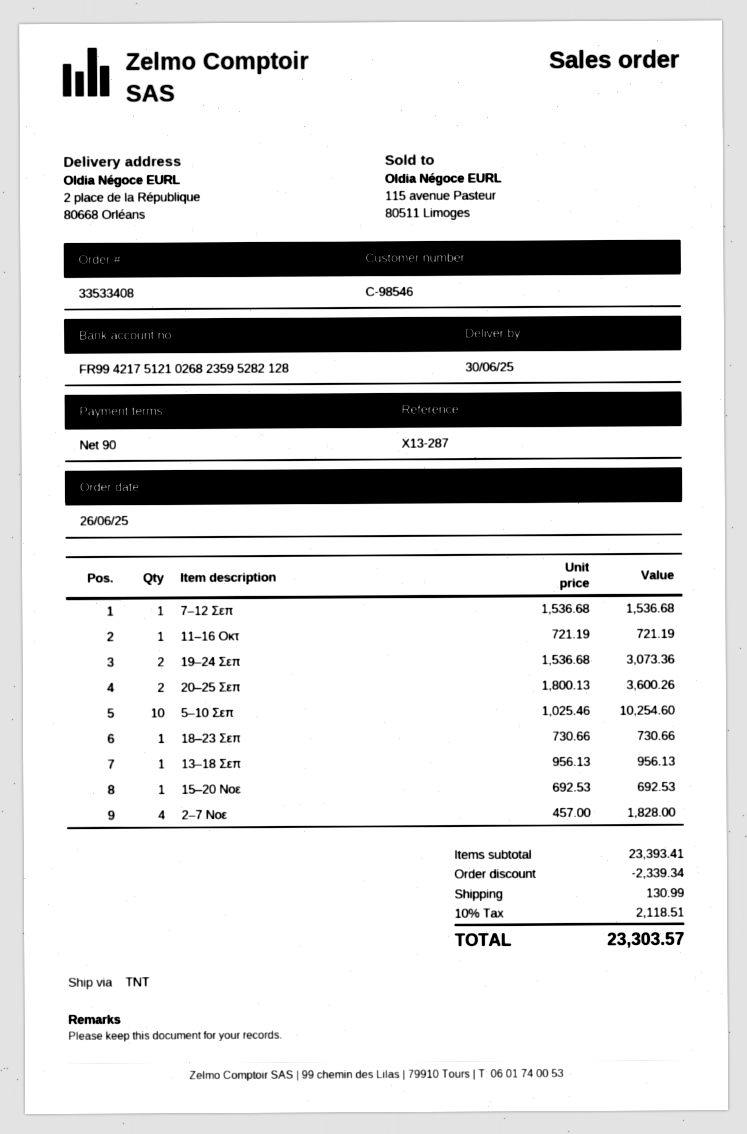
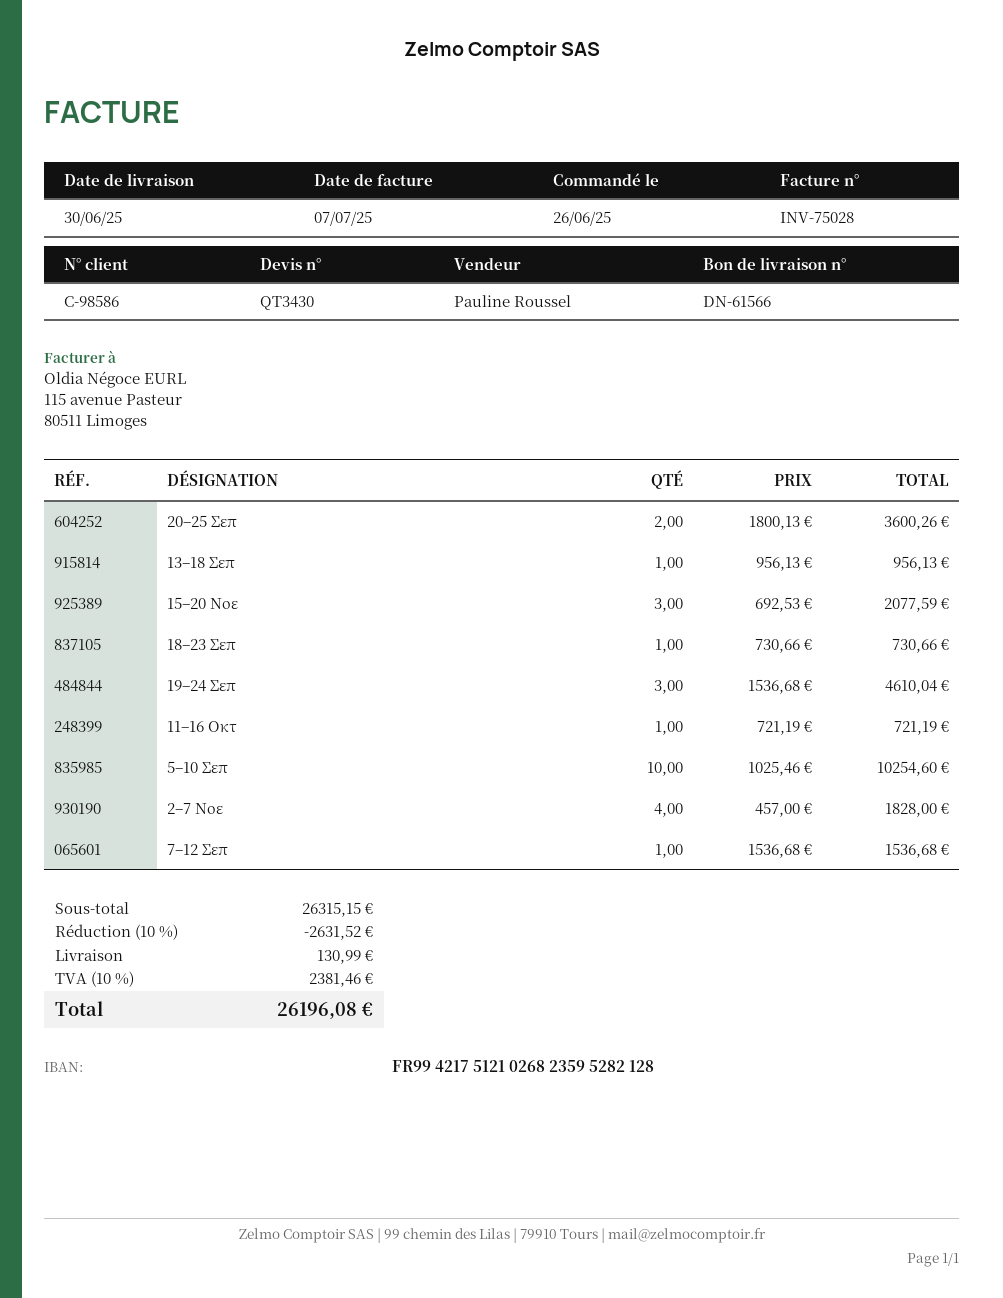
customer number: C-98546 -> C-98586
19–24 Σεπ: 2 x 1536.68 = 3073.36 -> 3 x 1536.68 = 4610.04
15–20 Νοε: 1 x 692.53 = 692.53 -> 3 x 692.53 = 2077.59
subtotal: 23393.41 -> 26315.15
discount: 2339.34 -> 2631.52
tax: 10% = 2118.51 -> 10% = 2381.46
total: 23303.57 -> 26196.08

